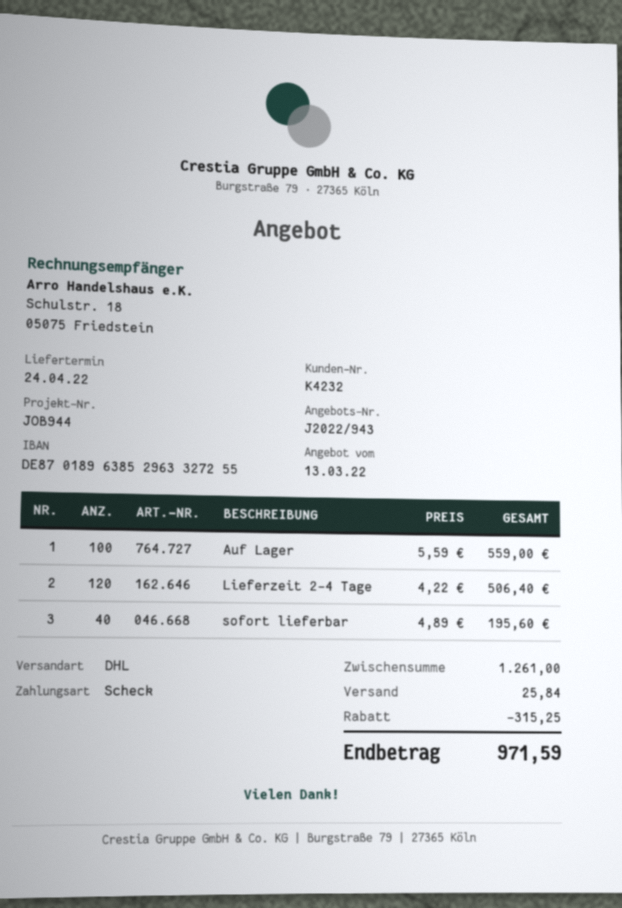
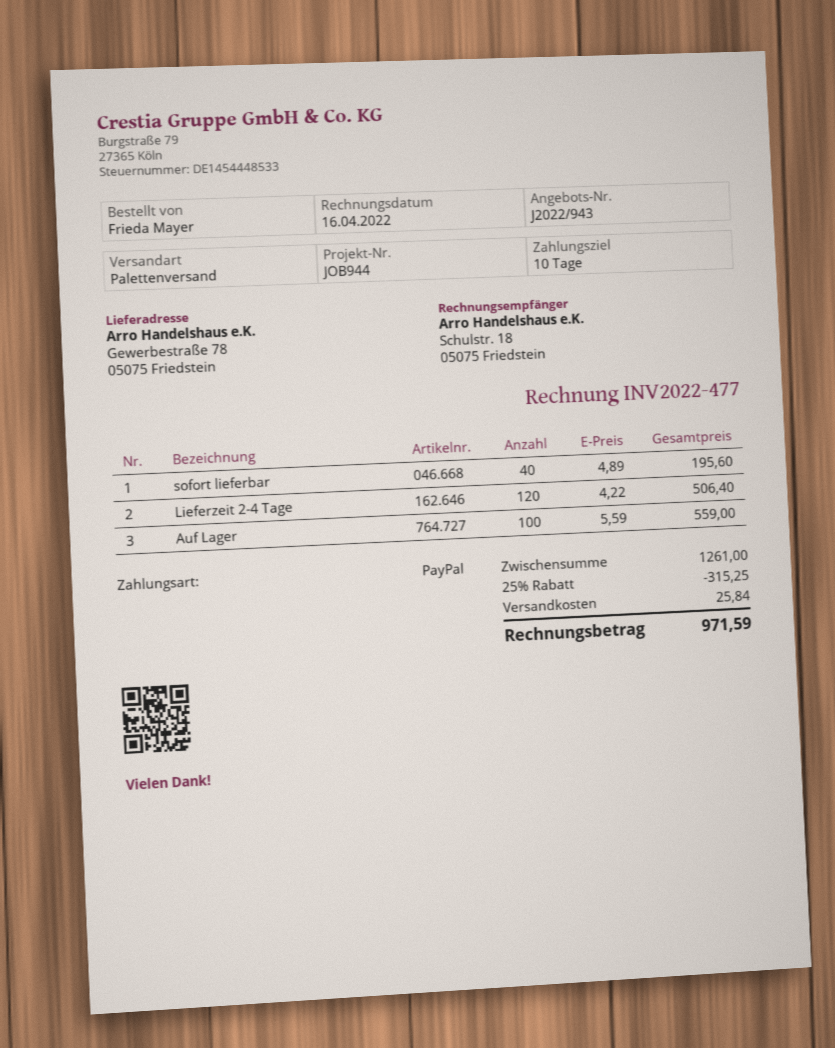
payment method: cheque -> PayPal
shipping method: DHL -> pallet freight

